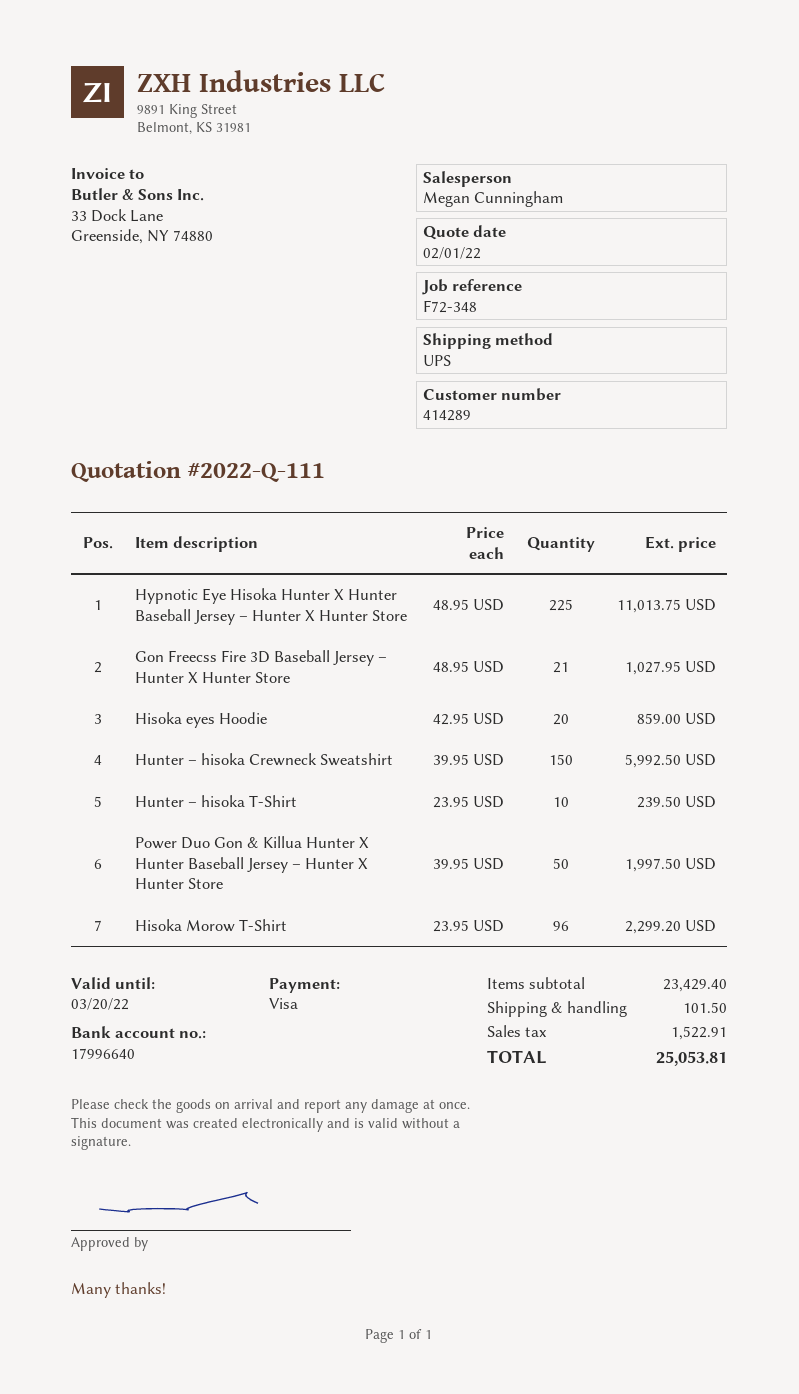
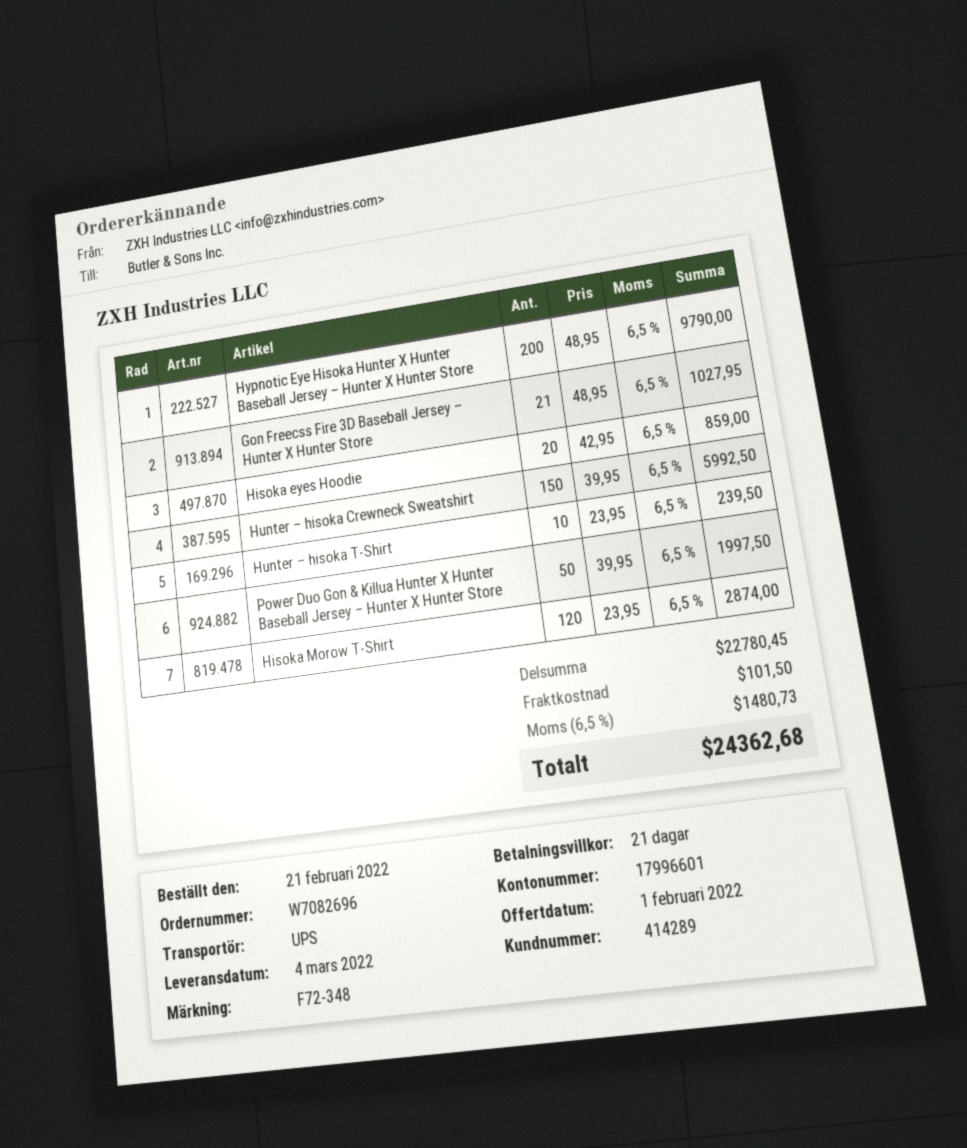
bank account: 17996640 -> 17996601
Hypnotic Eye Hisoka Hunter X Hunter Baseball Jersey – Hunter X Hunter Store: 225 x 48.95 = 11013.75 -> 200 x 48.95 = 9790.00
Hisoka Morow T-Shirt: 96 x 23.95 = 2299.20 -> 120 x 23.95 = 2874.00
subtotal: 23429.40 -> 22780.45
tax: 1522.91 -> 1480.73
total: 25053.81 -> 24362.68

